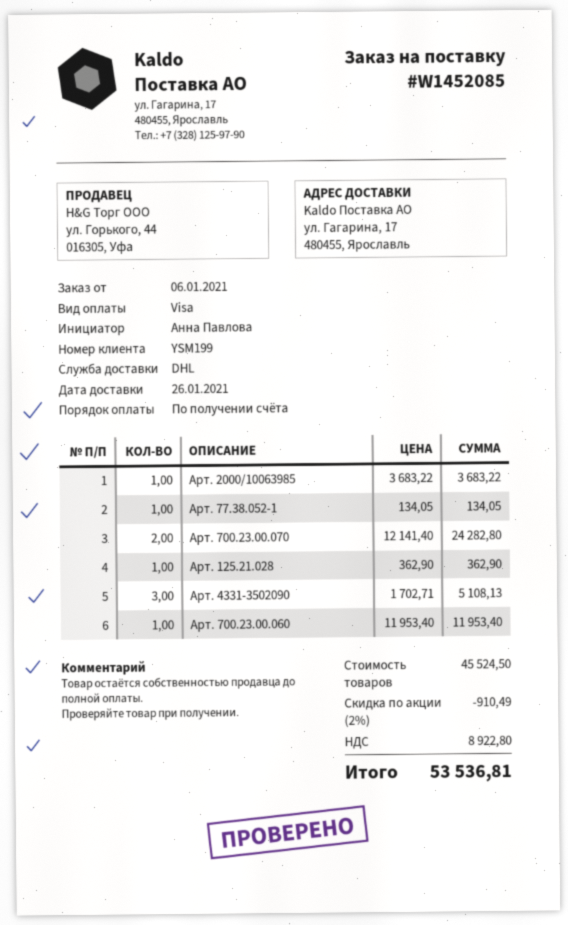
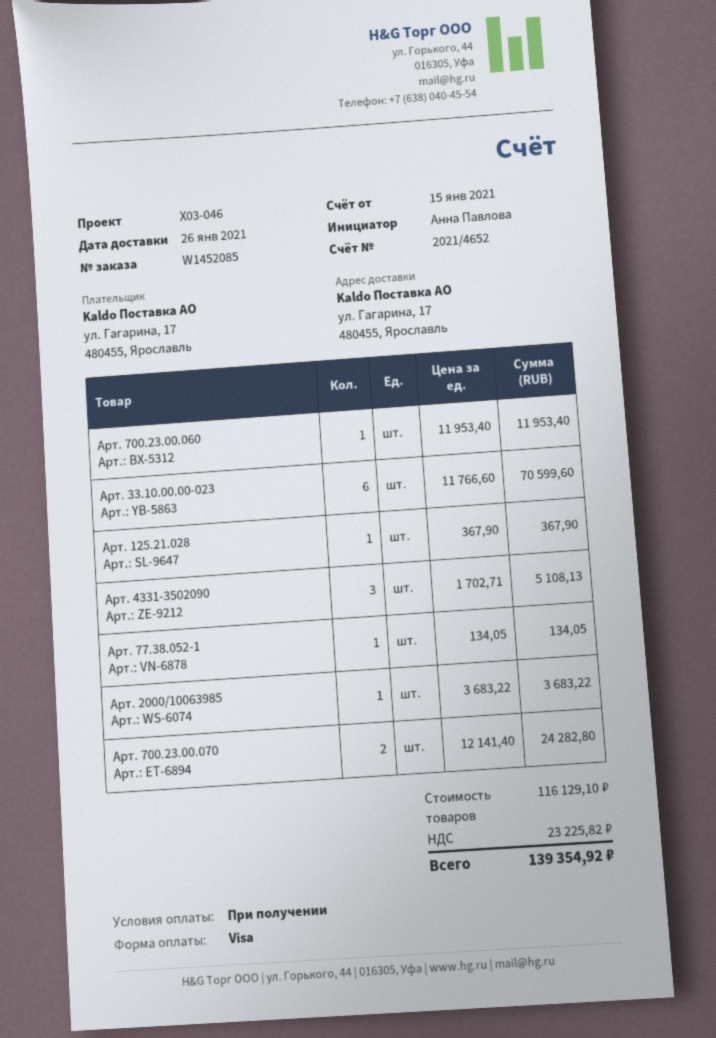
Арт. 125.21.028: 1 x 362.90 = 362.90 -> 1 x 367.90 = 367.90
Арт. 33.10.00.00-023: none -> 6 x 11766.60 = 70599.60
subtotal: 45524.50 -> 116129.10
discount: 2% = 910.49 -> none
tax: 8922.80 -> 23225.82
total: 53536.81 -> 139354.92

